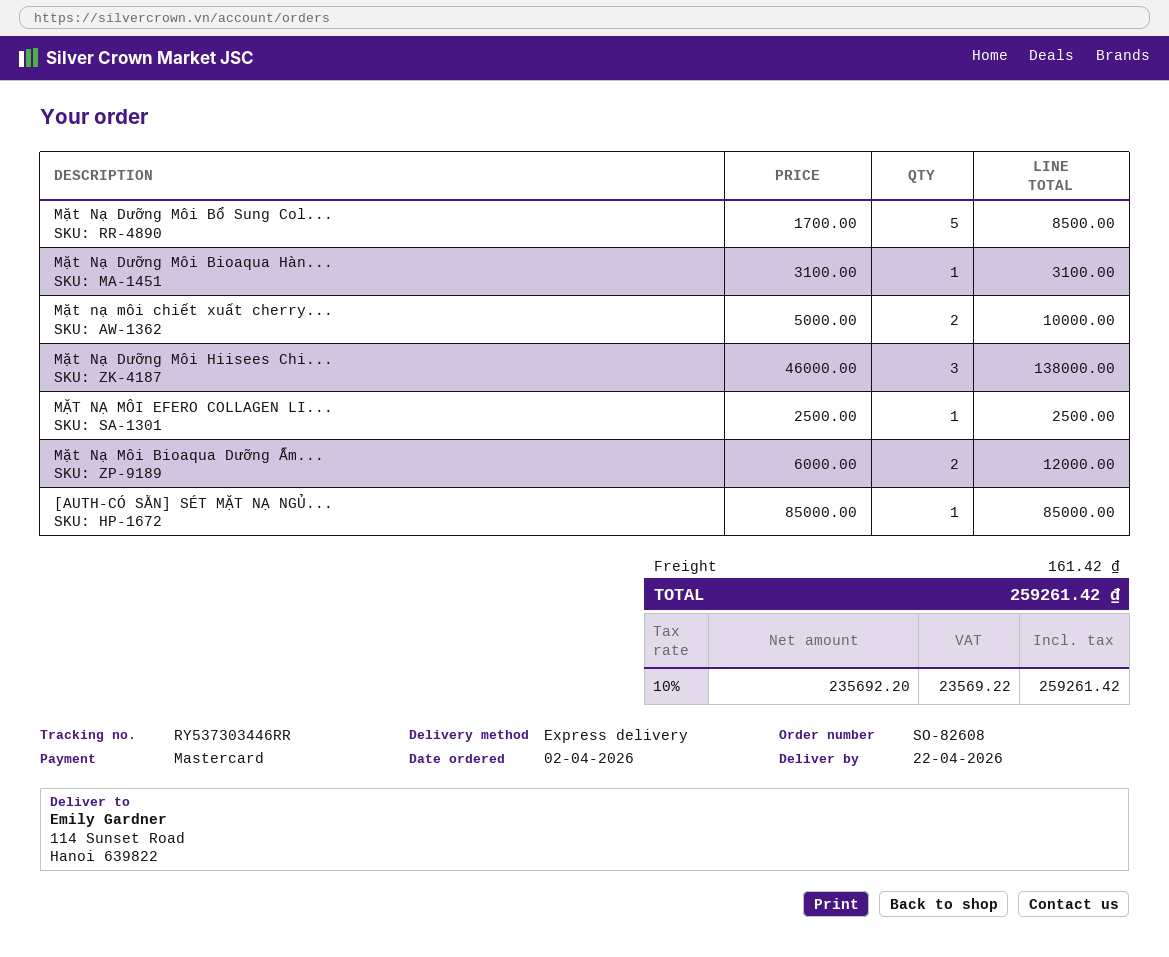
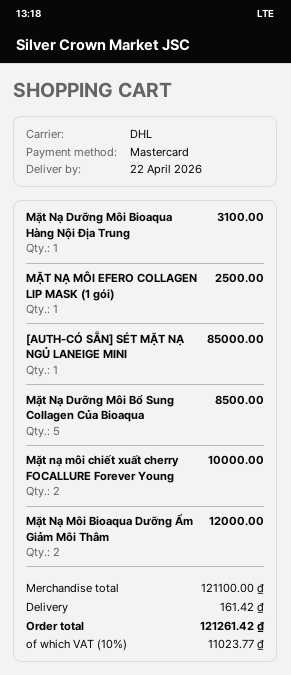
shipping method: express -> DHL
Mặt Nạ Dưỡng Môi Hiisees Chi...: 3 for 138000.00 -> none
tax: 10% = 23569.22 -> 10% = 11023.77
total: 259261.42 -> 121261.42

